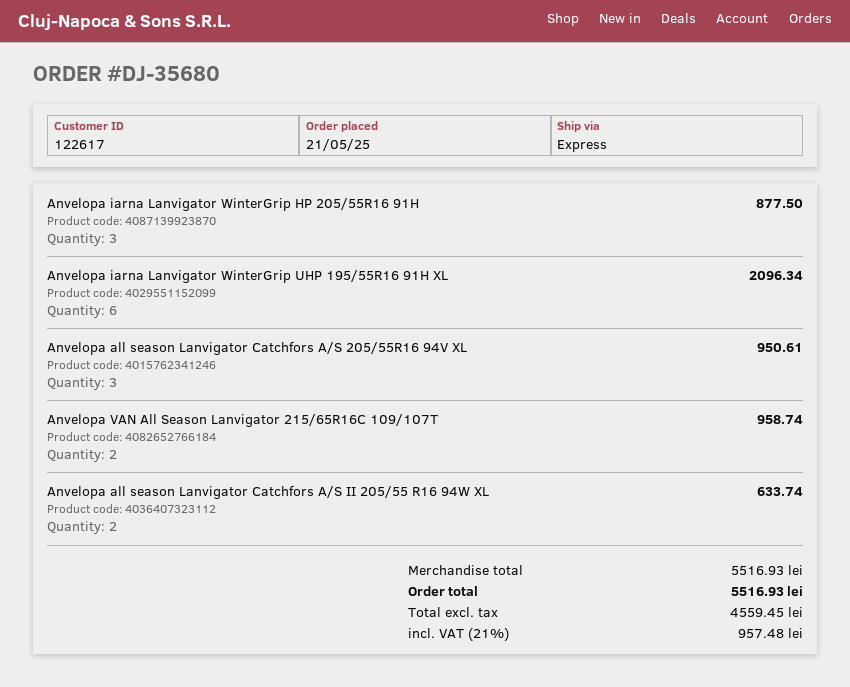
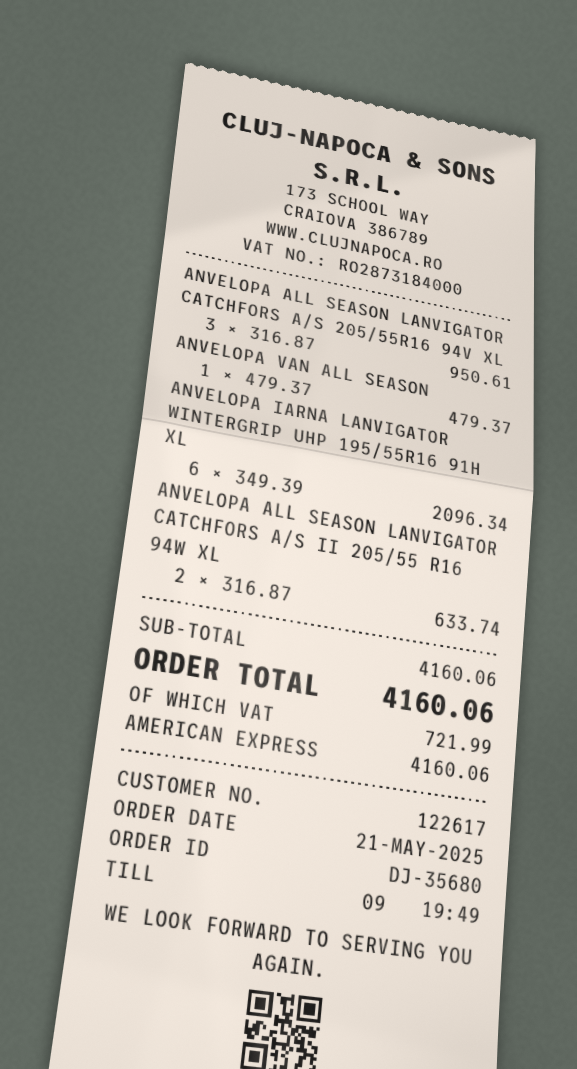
Anvelopa iarna Lanvigator WinterGrip HP 205/55R16 91H: 3 for 877.50 -> none
Anvelopa VAN All Season Lanvigator 215/65R16C 109/107T: 2 for 958.74 -> 1 for 479.37
subtotal: 5516.93 -> 4160.06
tax: 957.48 -> 721.99
total: 5516.93 -> 4160.06

